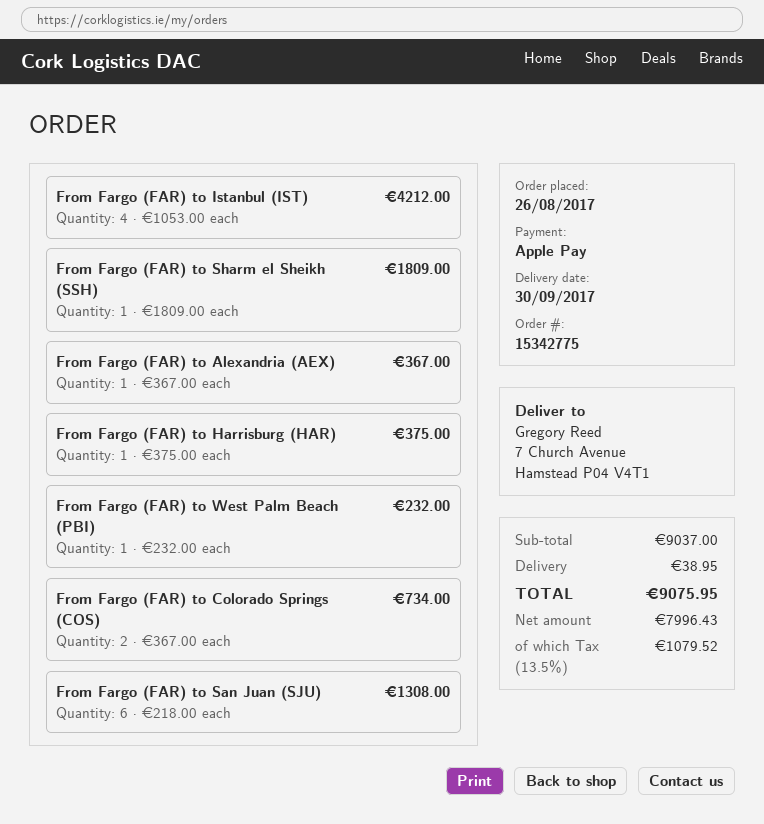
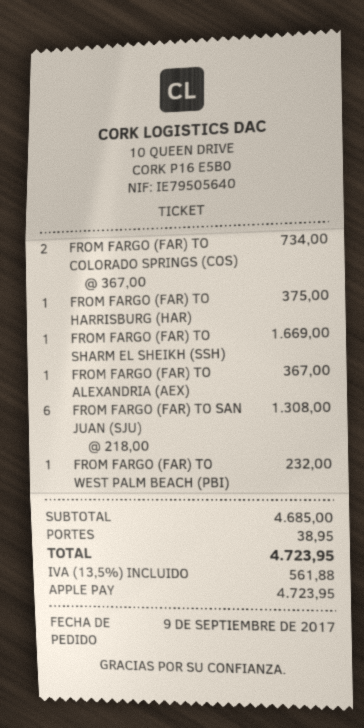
order date: 2017-08-26 -> 2017-09-09
From Fargo (FAR) to Istanbul (IST): 4 x 1053.00 = 4212.00 -> none
From Fargo (FAR) to Sharm el Sheikh (SSH): 1 x 1809.00 = 1809.00 -> 1 x 1669.00 = 1669.00
subtotal: 9037.00 -> 4685.00
tax: 13.5% = 1079.52 -> 13.5% = 561.88
total: 9075.95 -> 4723.95

